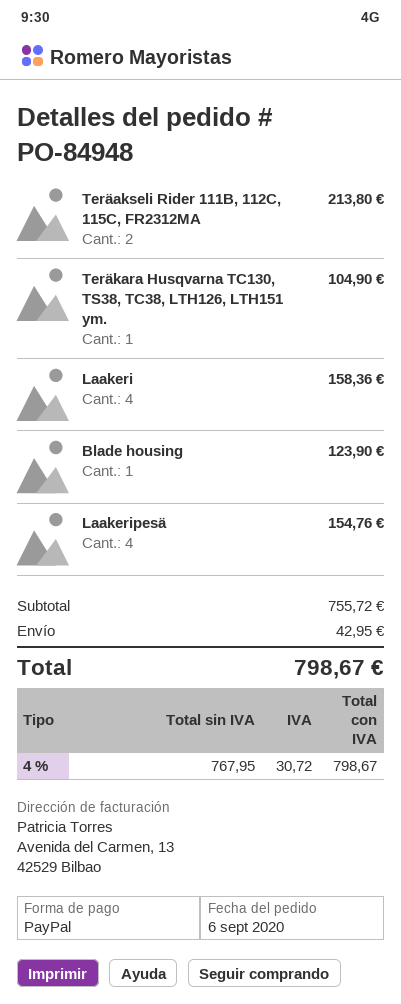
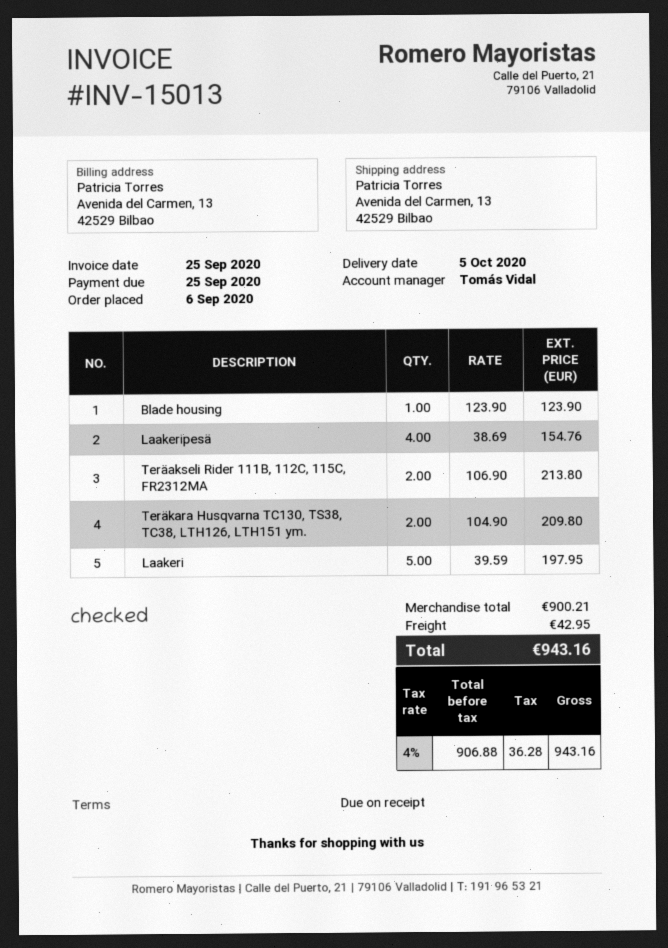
Teräkara Husqvarna TC130, TS38, TC38, LTH126, LTH151 ym.: 1 for 104.90 -> 2 for 209.80
Laakeri: 4 for 158.36 -> 5 for 197.95
subtotal: 755.72 -> 900.21
net: 767.95 -> 906.88
tax: 4% = 30.72 -> 4% = 36.28
total: 798.67 -> 943.16

